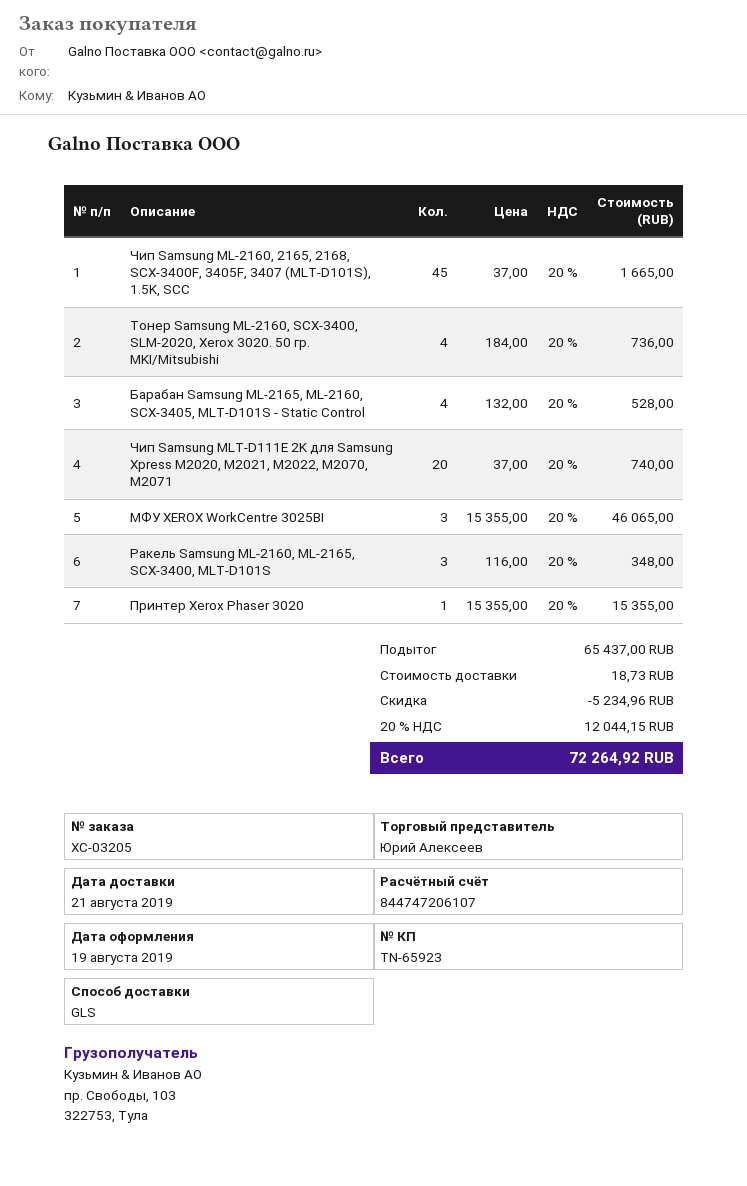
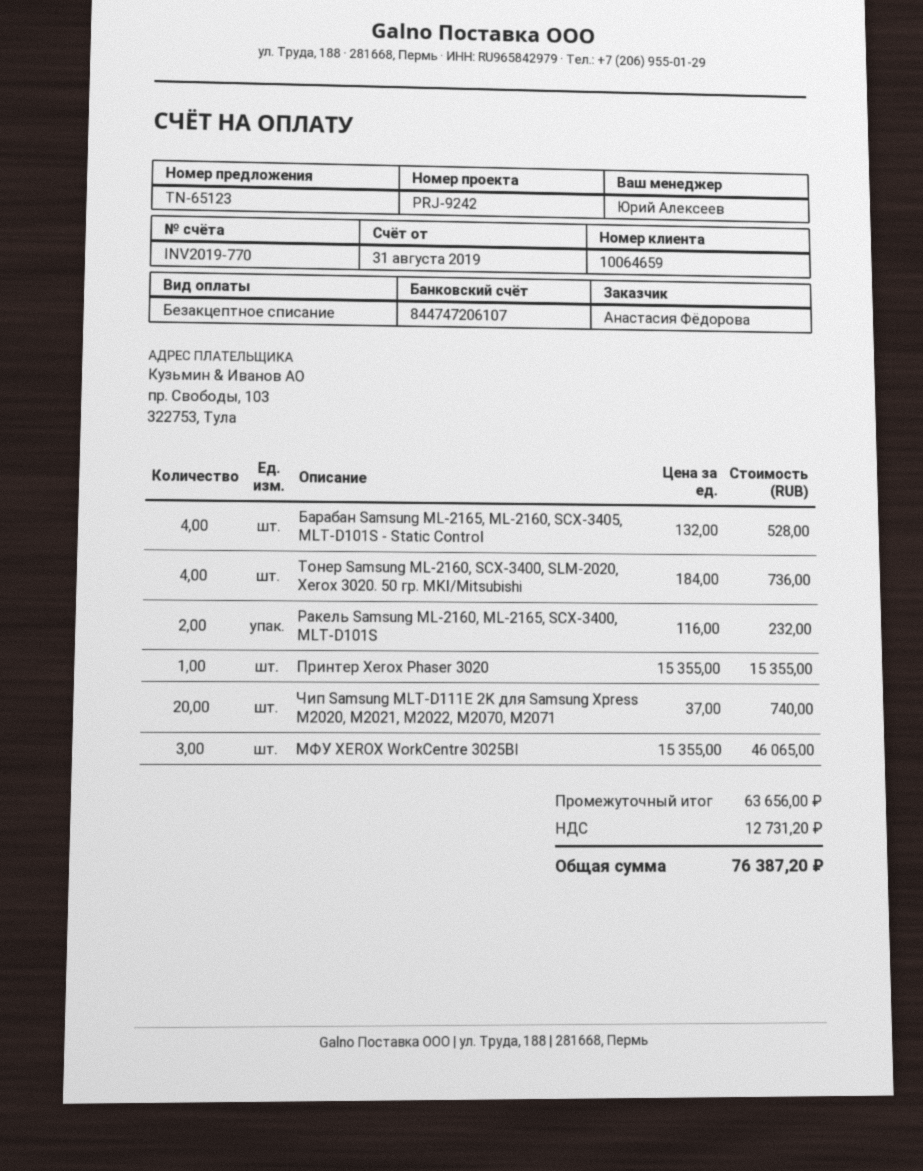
quote number: TN-65923 -> TN-65123
Чип Samsung ML-2160, 2165, 2168, SCX-3400F, 3405F, 3407 (MLT-D101S), 1.5K, SCC: 45 x 37.00 = 1665.00 -> none
Ракель Samsung ML-2160, ML-2165, SCX-3400, MLT-D101S: 3 x 116.00 = 348.00 -> 2 x 116.00 = 232.00
subtotal: 65437.00 -> 63656.00
discount: 5234.96 -> none
shipping: 18.73 -> none
tax: 12044.15 -> 12731.20
total: 72264.92 -> 76387.20

